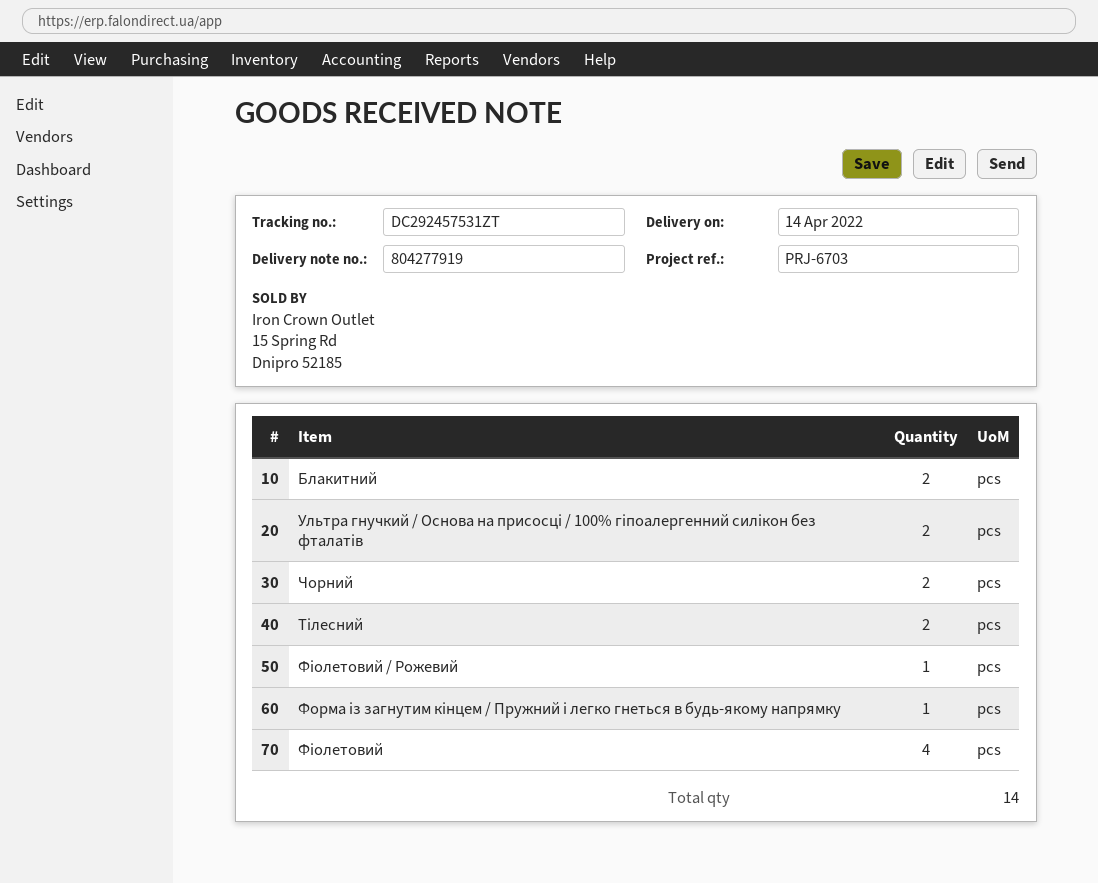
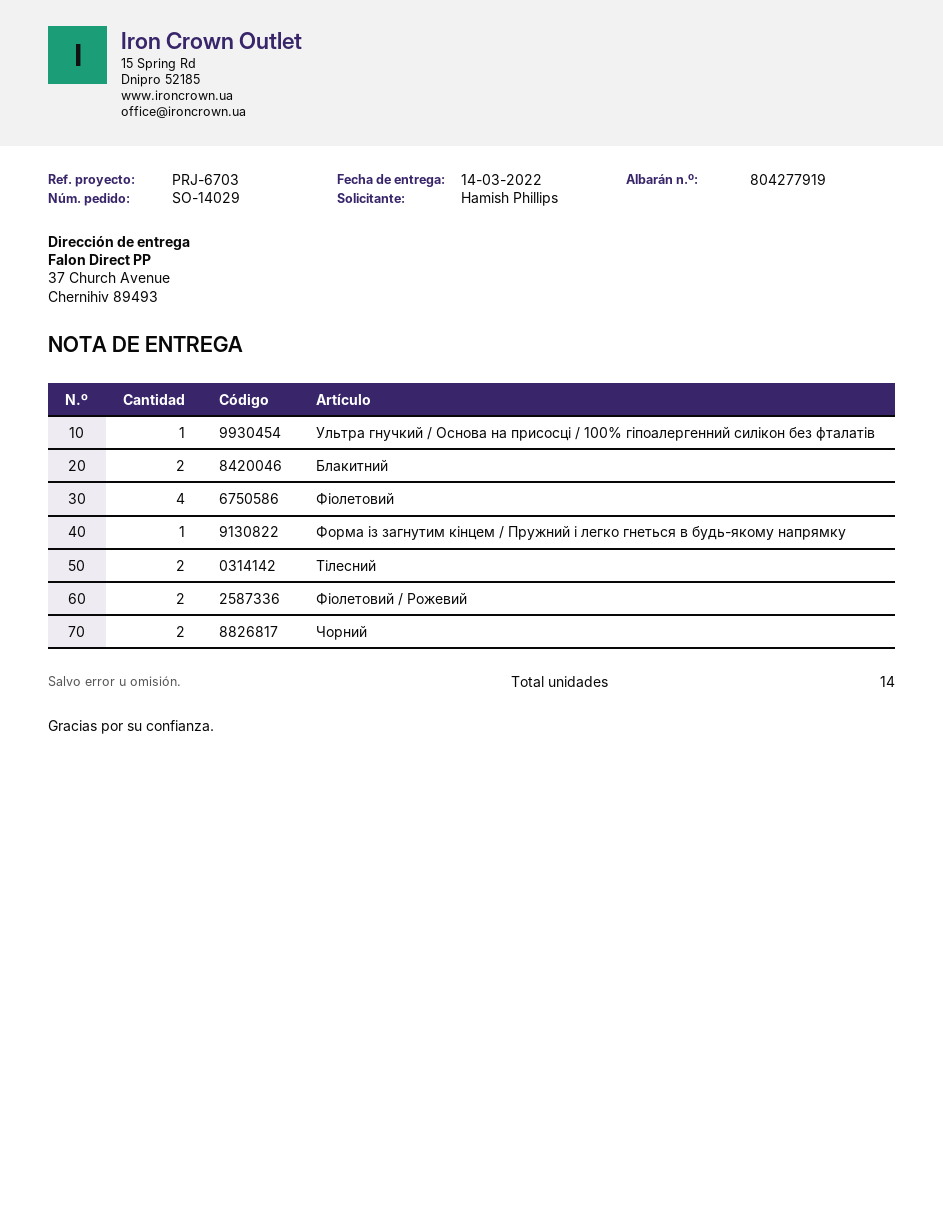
delivery date: 2022-04-14 -> 2022-03-14
Ультра гнучкий / Основа на присосці / 100% гіпоалергенний силікон без фталатів: 2 -> 1
Фіолетовий / Рожевий: 1 -> 2

